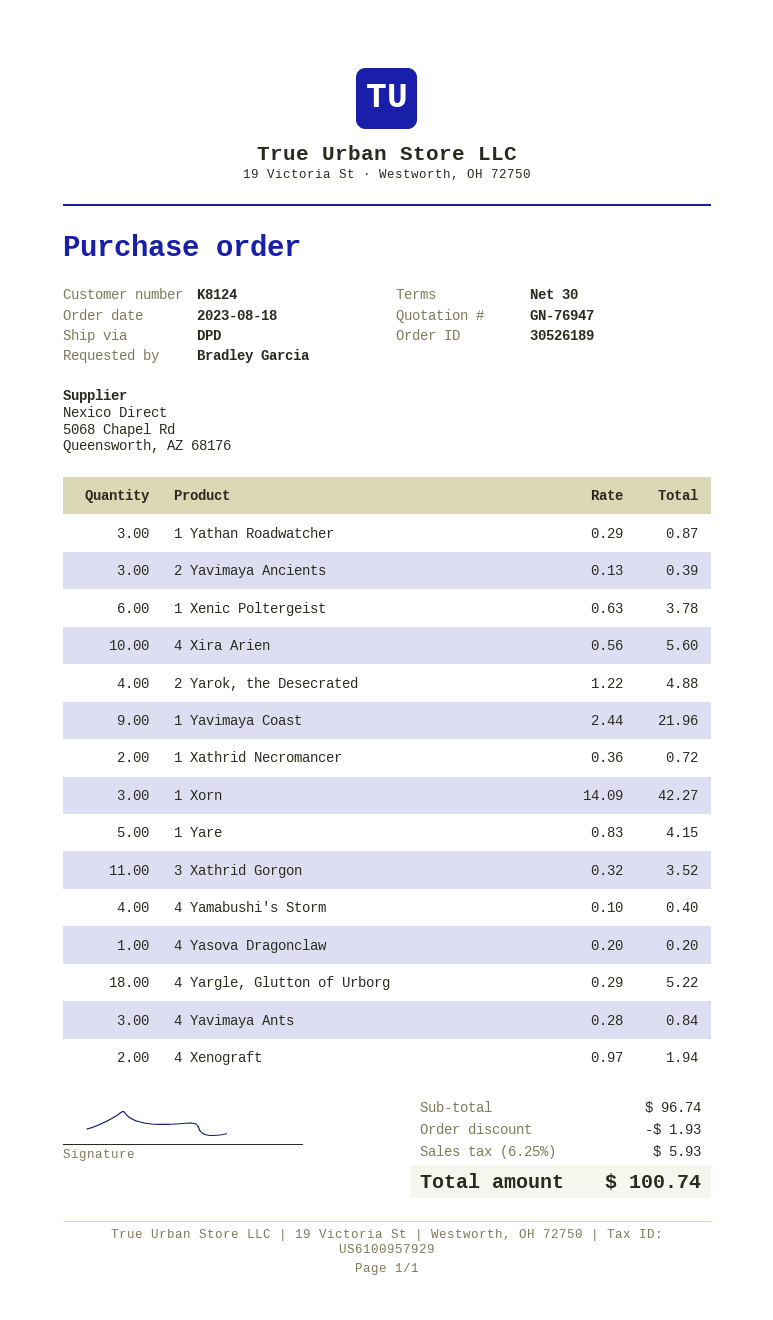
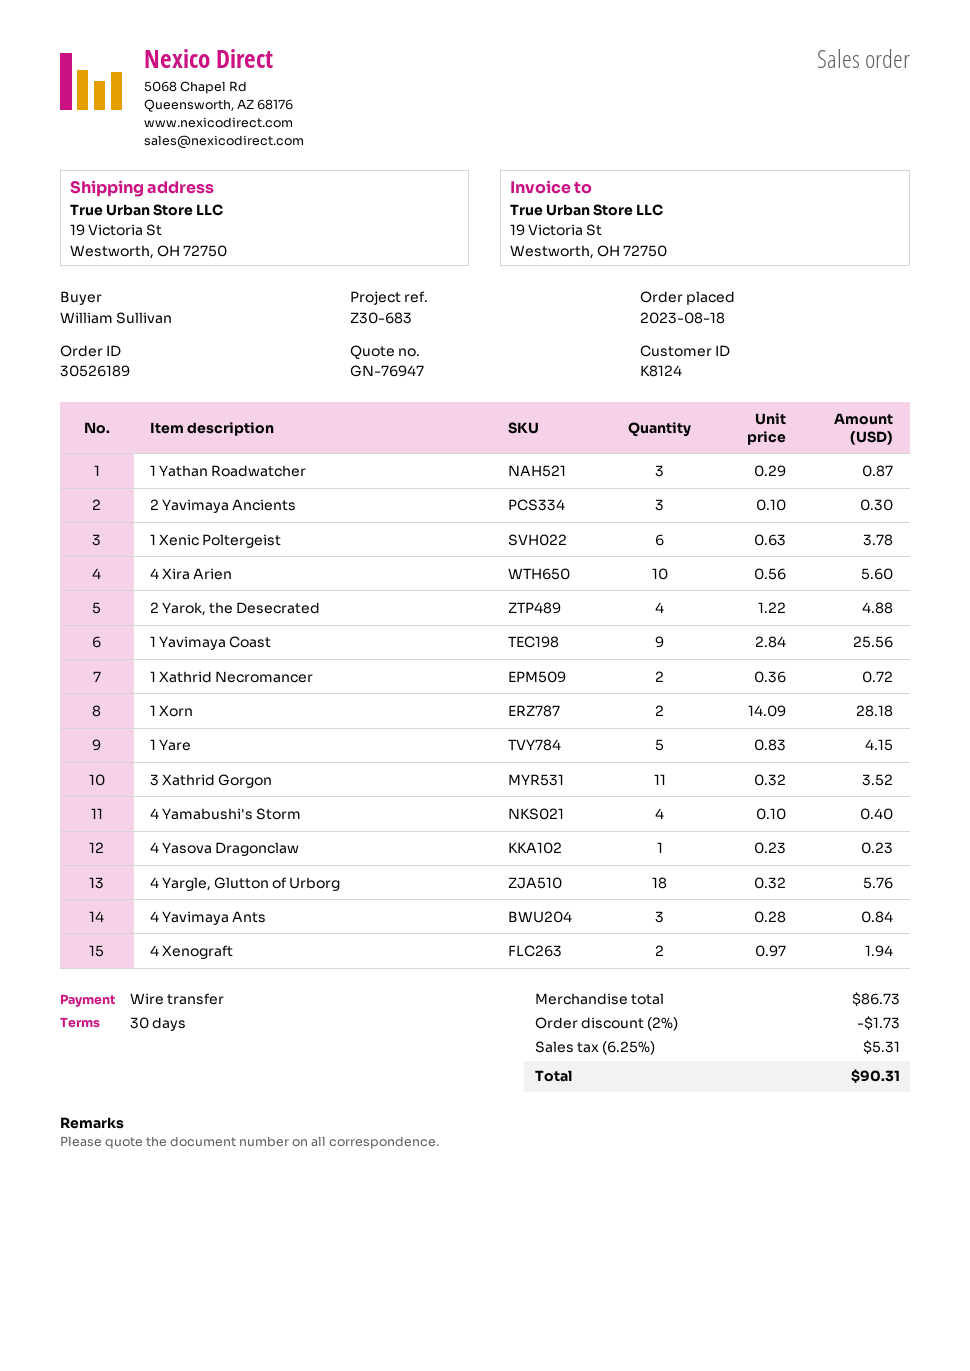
ordered by: Bradley Garcia -> William Sullivan
2 Yavimaya Ancients: 3 x 0.13 = 0.39 -> 3 x 0.10 = 0.30
1 Yavimaya Coast: 9 x 2.44 = 21.96 -> 9 x 2.84 = 25.56
1 Xorn: 3 x 14.09 = 42.27 -> 2 x 14.09 = 28.18
4 Yasova Dragonclaw: 1 x 0.20 = 0.20 -> 1 x 0.23 = 0.23
4 Yargle, Glutton of Urborg: 18 x 0.29 = 5.22 -> 18 x 0.32 = 5.76
subtotal: 96.74 -> 86.73
discount: 1.93 -> 1.73
tax: 6.25% = 5.93 -> 6.25% = 5.31
total: 100.74 -> 90.31

